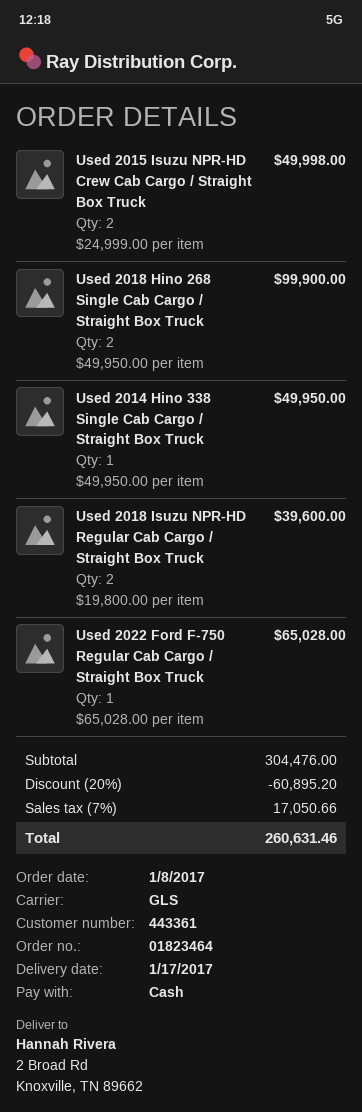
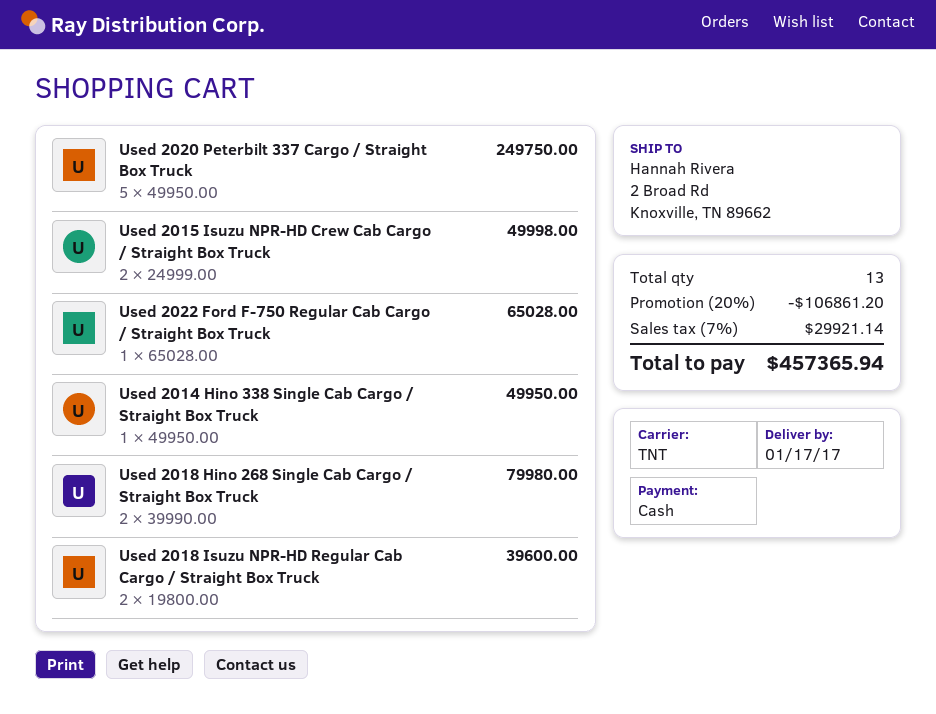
shipping method: GLS -> TNT
Used 2018 Hino 268 Single Cab Cargo / Straight Box Truck: 2 x 49950.00 = 99900.00 -> 2 x 39990.00 = 79980.00
Used 2020 Peterbilt 337 Cargo / Straight Box Truck: none -> 5 x 49950.00 = 249750.00
discount: 20% = 60895.20 -> 20% = 106861.20
tax: 7% = 17050.66 -> 7% = 29921.14
total: 260631.46 -> 457365.94

